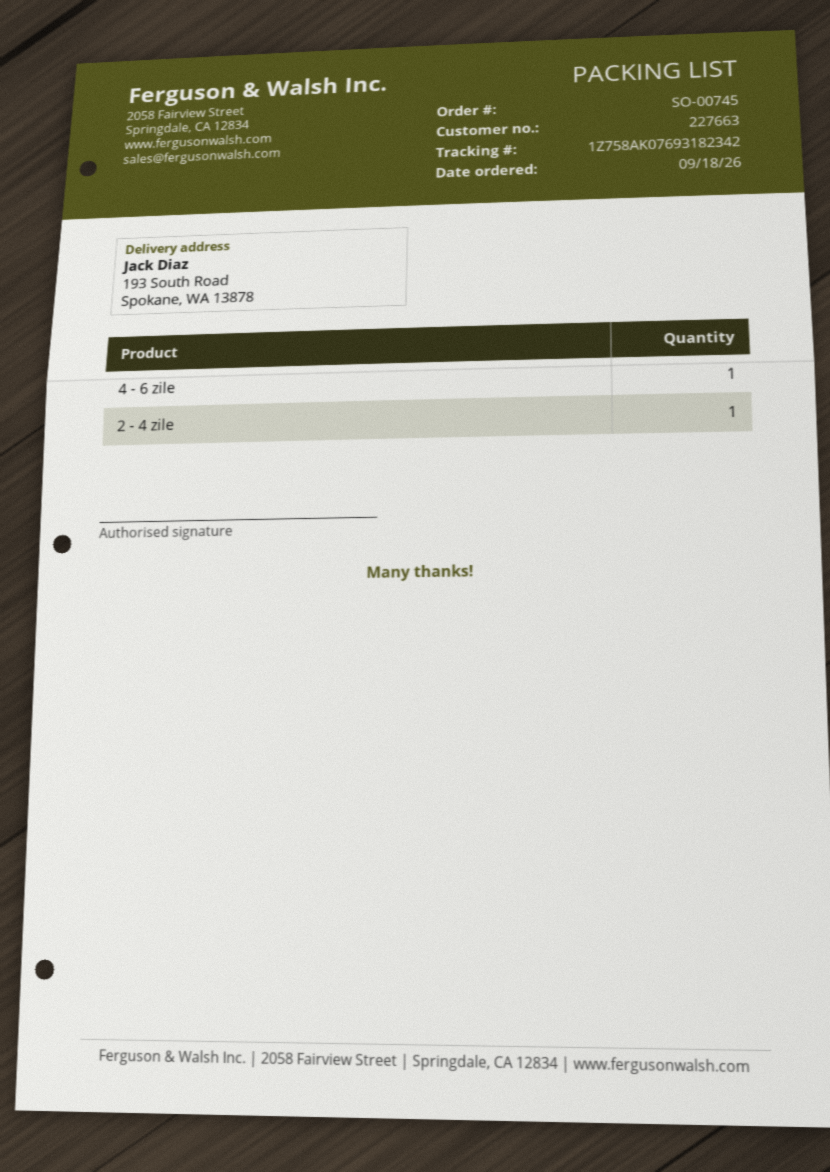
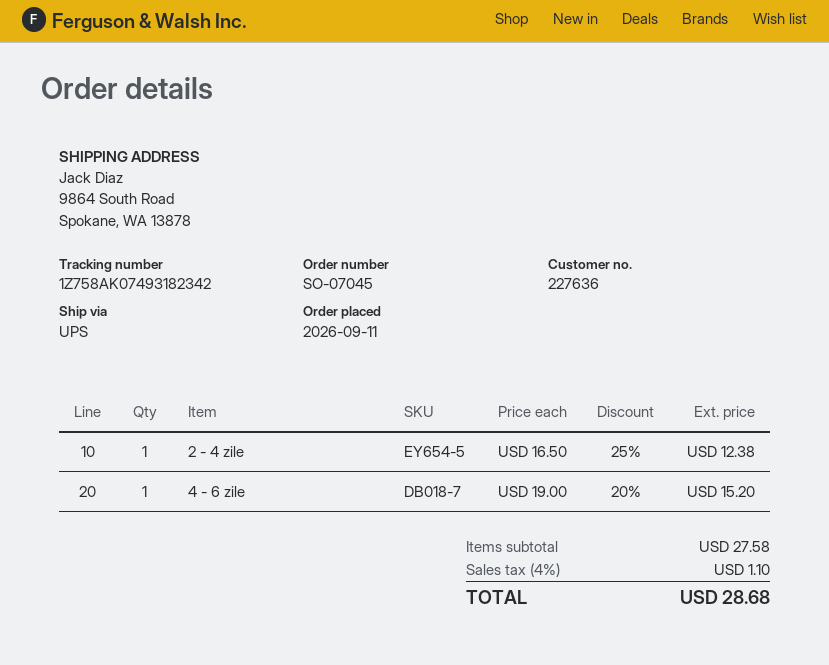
order number: SO-00745 -> SO-07045
order date: 2026-09-18 -> 2026-09-11
customer number: 227663 -> 227636
tracking number: 1Z758AK07693182342 -> 1Z758AK07493182342
ship to: 193 South Road, Spokane, WA 13878 -> 9864 South Road, Spokane, WA 13878

